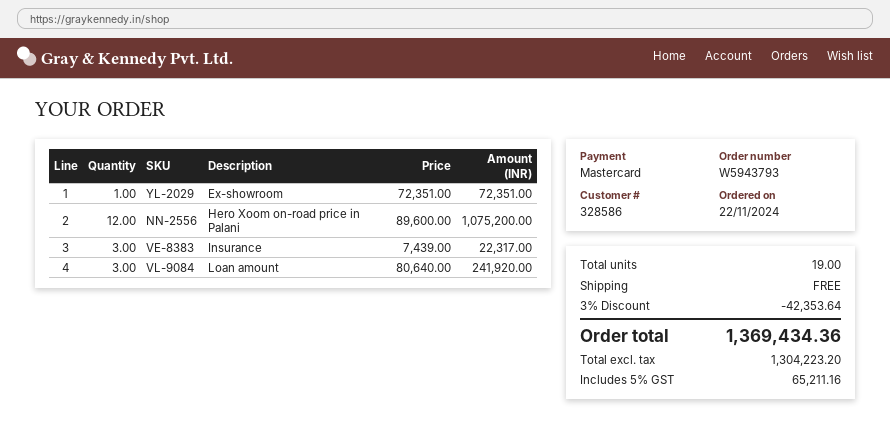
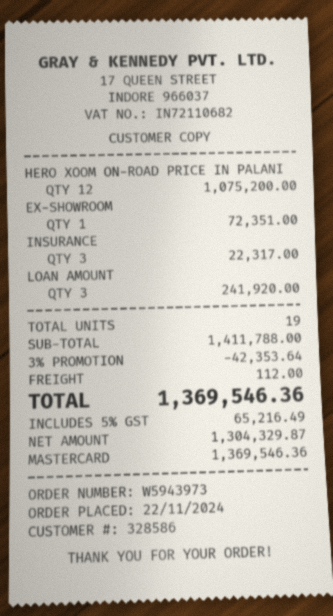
order number: W5943793 -> W5943973
shipping: 0.00 -> 112.00
net: 1304223.20 -> 1304329.87
tax: 5% = 65211.16 -> 5% = 65216.49
total: 1369434.36 -> 1369546.36

